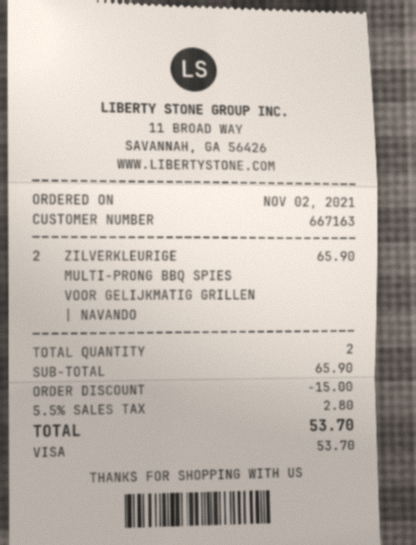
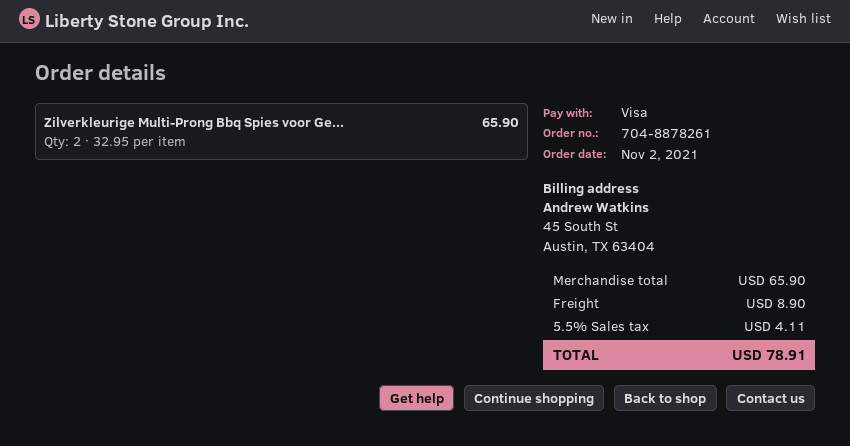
discount: 15.00 -> none
shipping: none -> 8.90
tax: 5.5% = 2.80 -> 5.5% = 4.11
total: 53.70 -> 78.91

